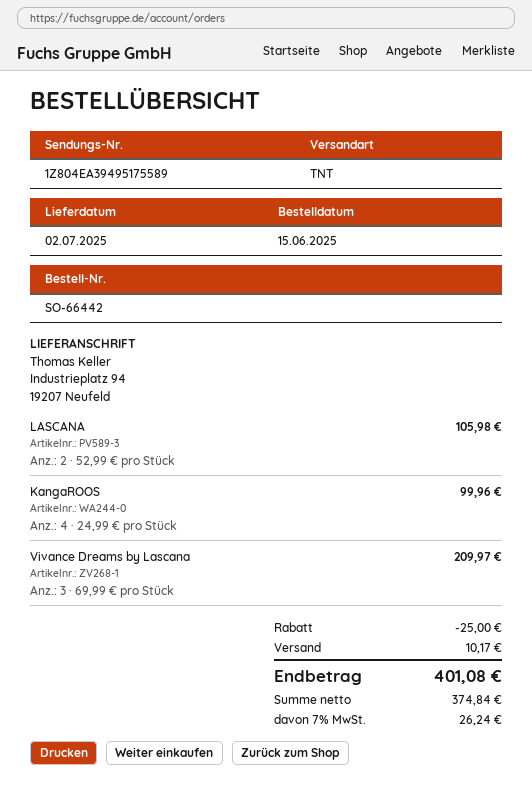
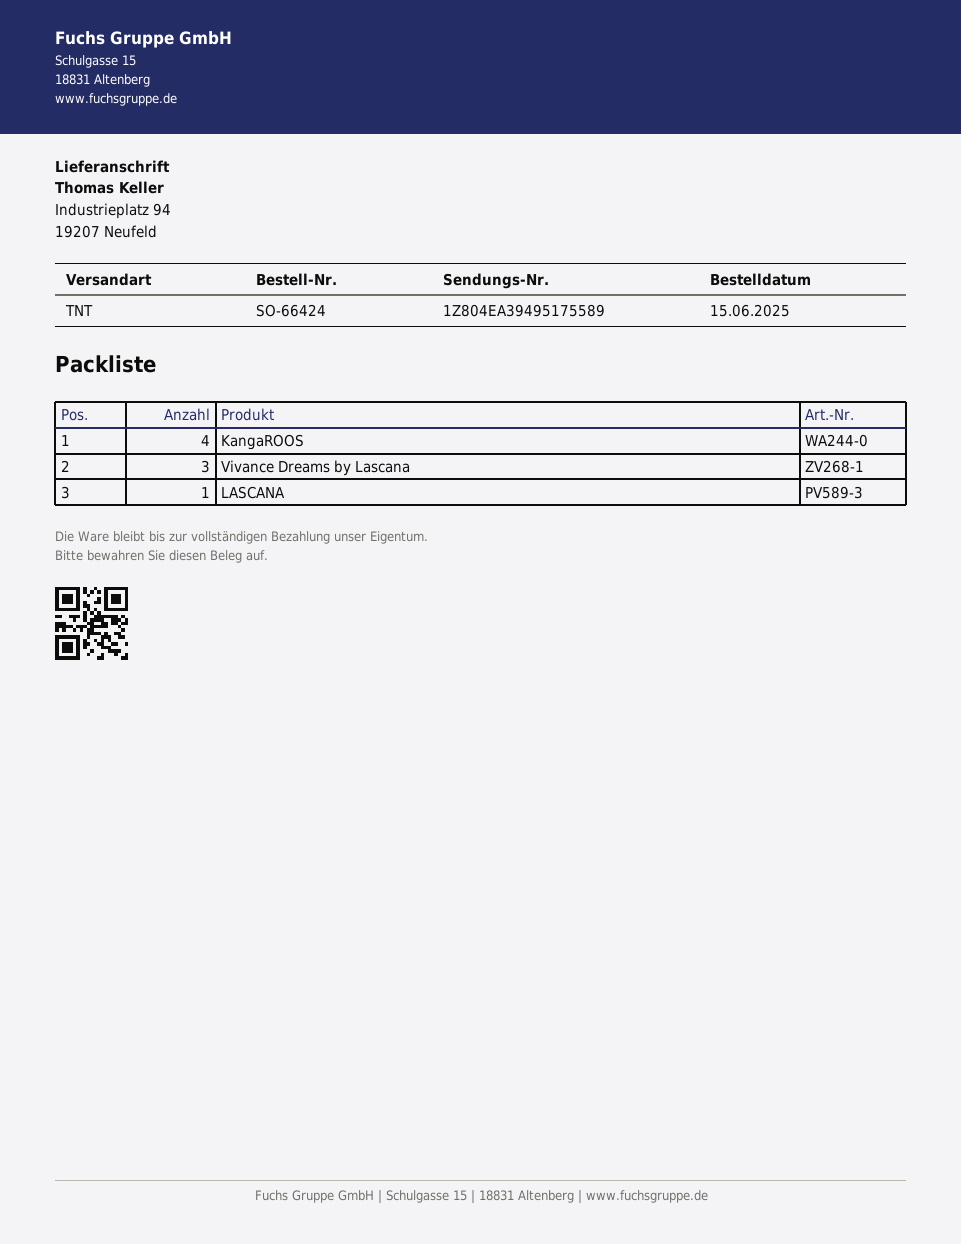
order number: SO-66442 -> SO-66424
LASCANA: 2 -> 1

